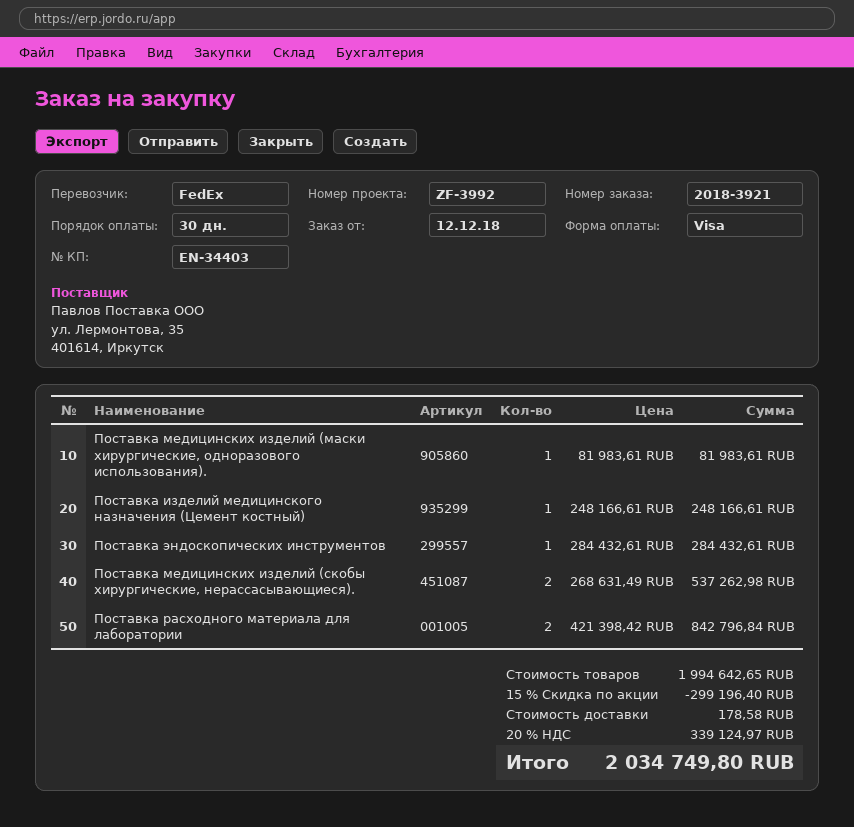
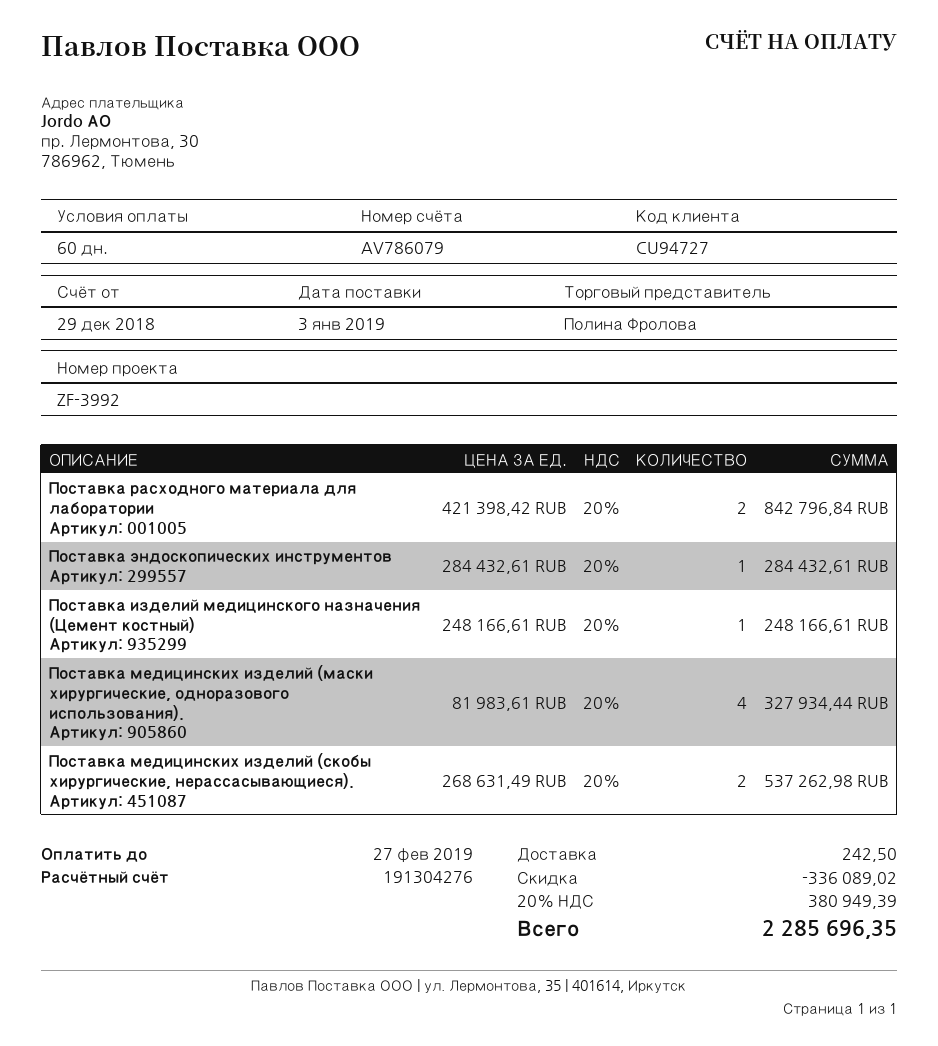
payment terms: 30 days -> 60 days
Поставка медицинских изделий (маски хирургические, одноразового использования).: 1 x 81983.61 = 81983.61 -> 4 x 81983.61 = 327934.44
discount: 299196.40 -> 336089.02
shipping: 178.58 -> 242.50
tax: 20% = 339124.97 -> 20% = 380949.39
total: 2034749.80 -> 2285696.35

